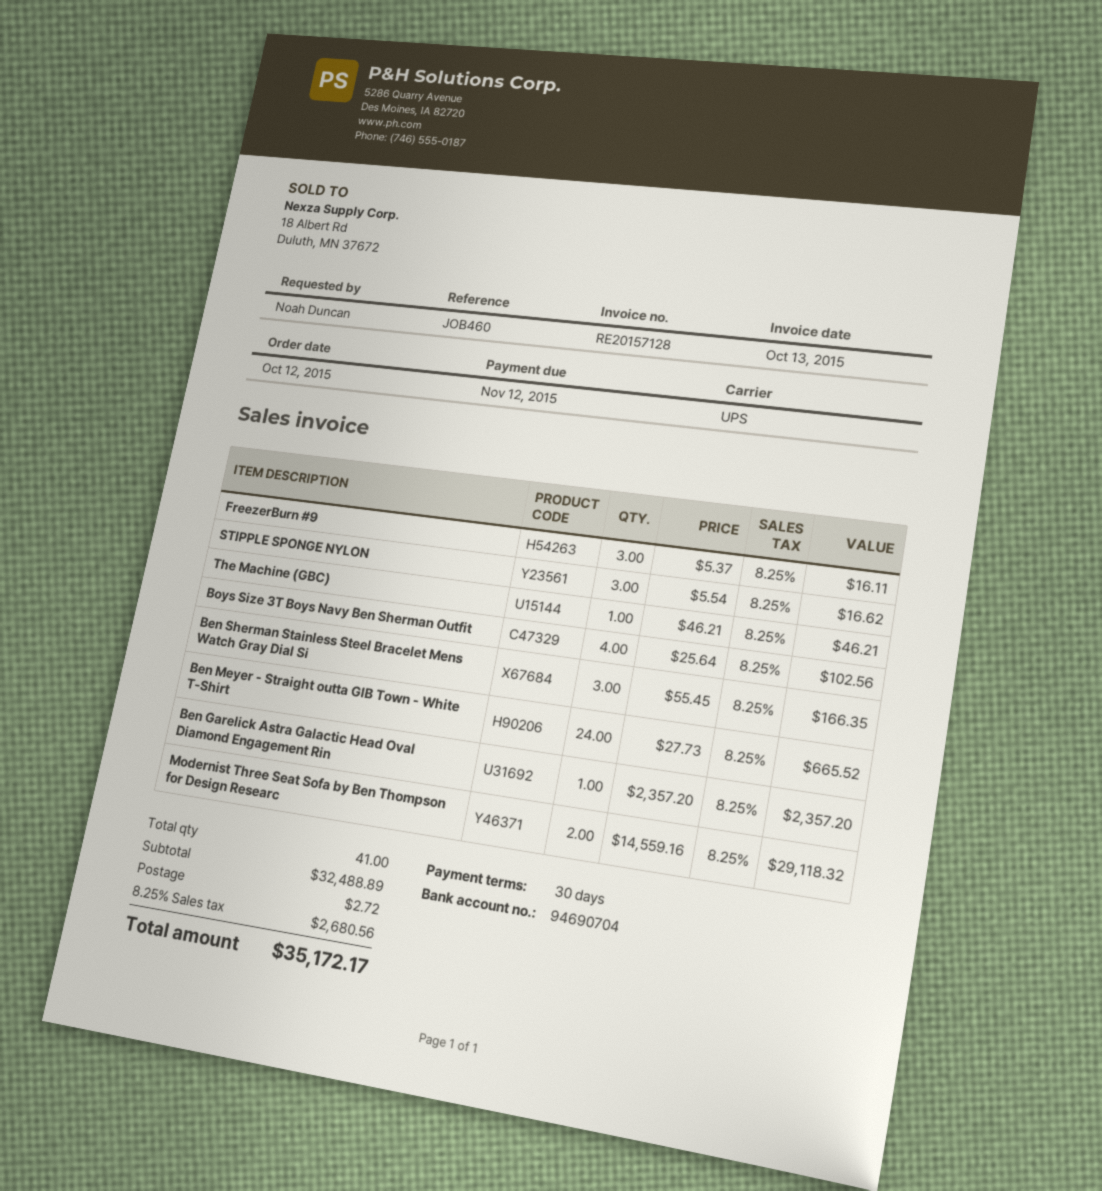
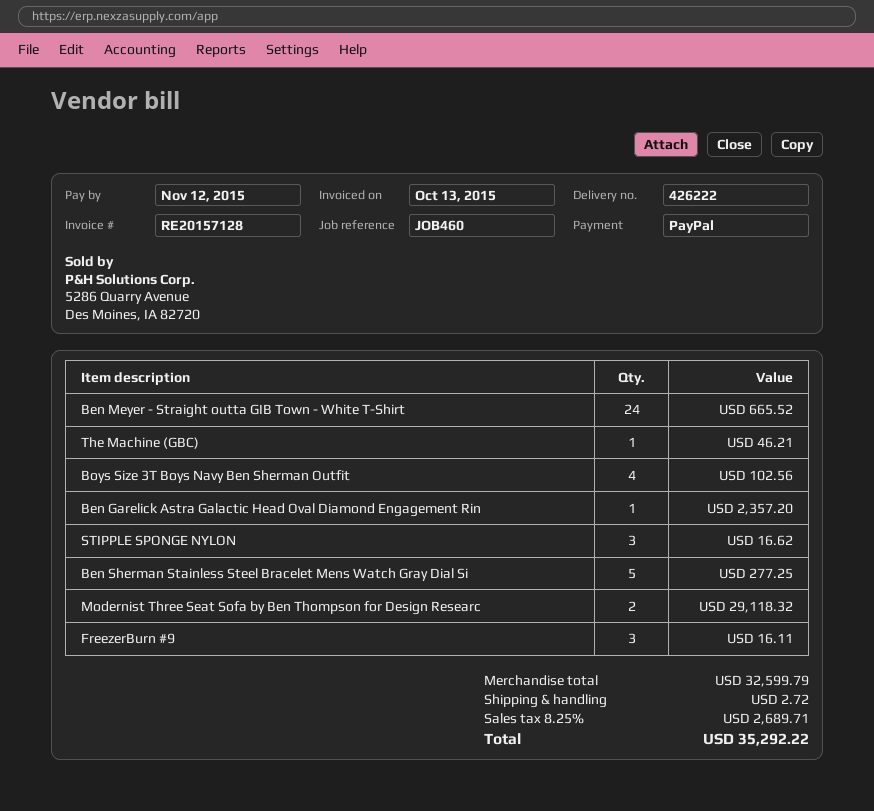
Ben Sherman Stainless Steel Bracelet Mens Watch Gray Dial Si: 3 for 166.35 -> 5 for 277.25
subtotal: 32488.89 -> 32599.79
tax: 8.25% = 2680.56 -> 8.25% = 2689.71
total: 35172.17 -> 35292.22

